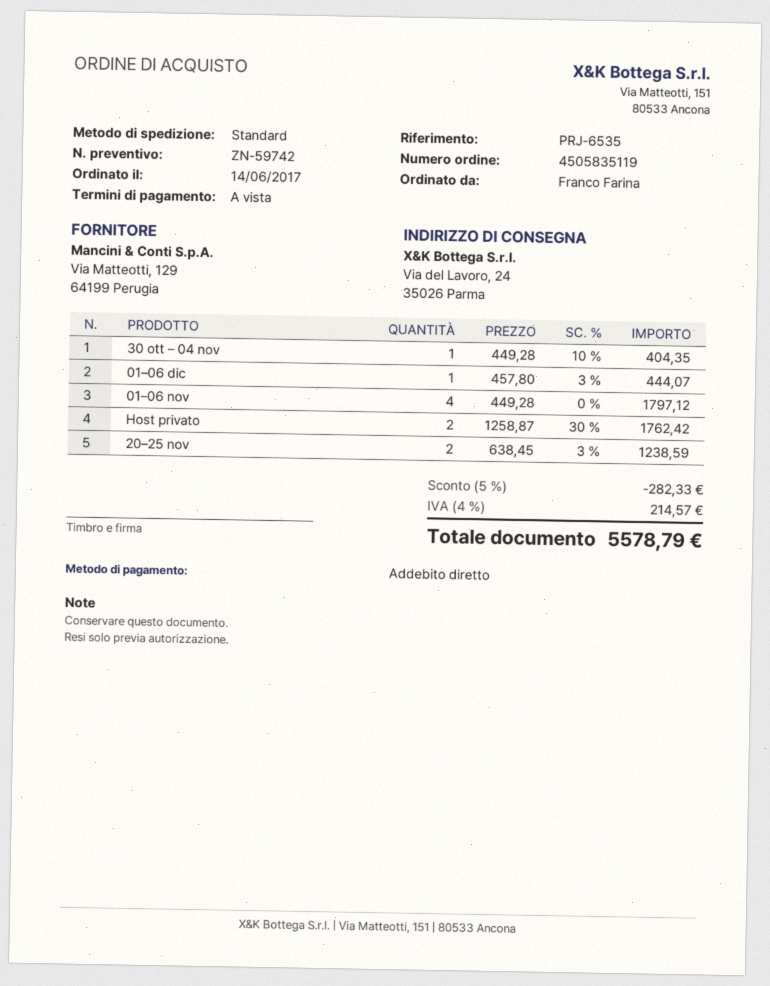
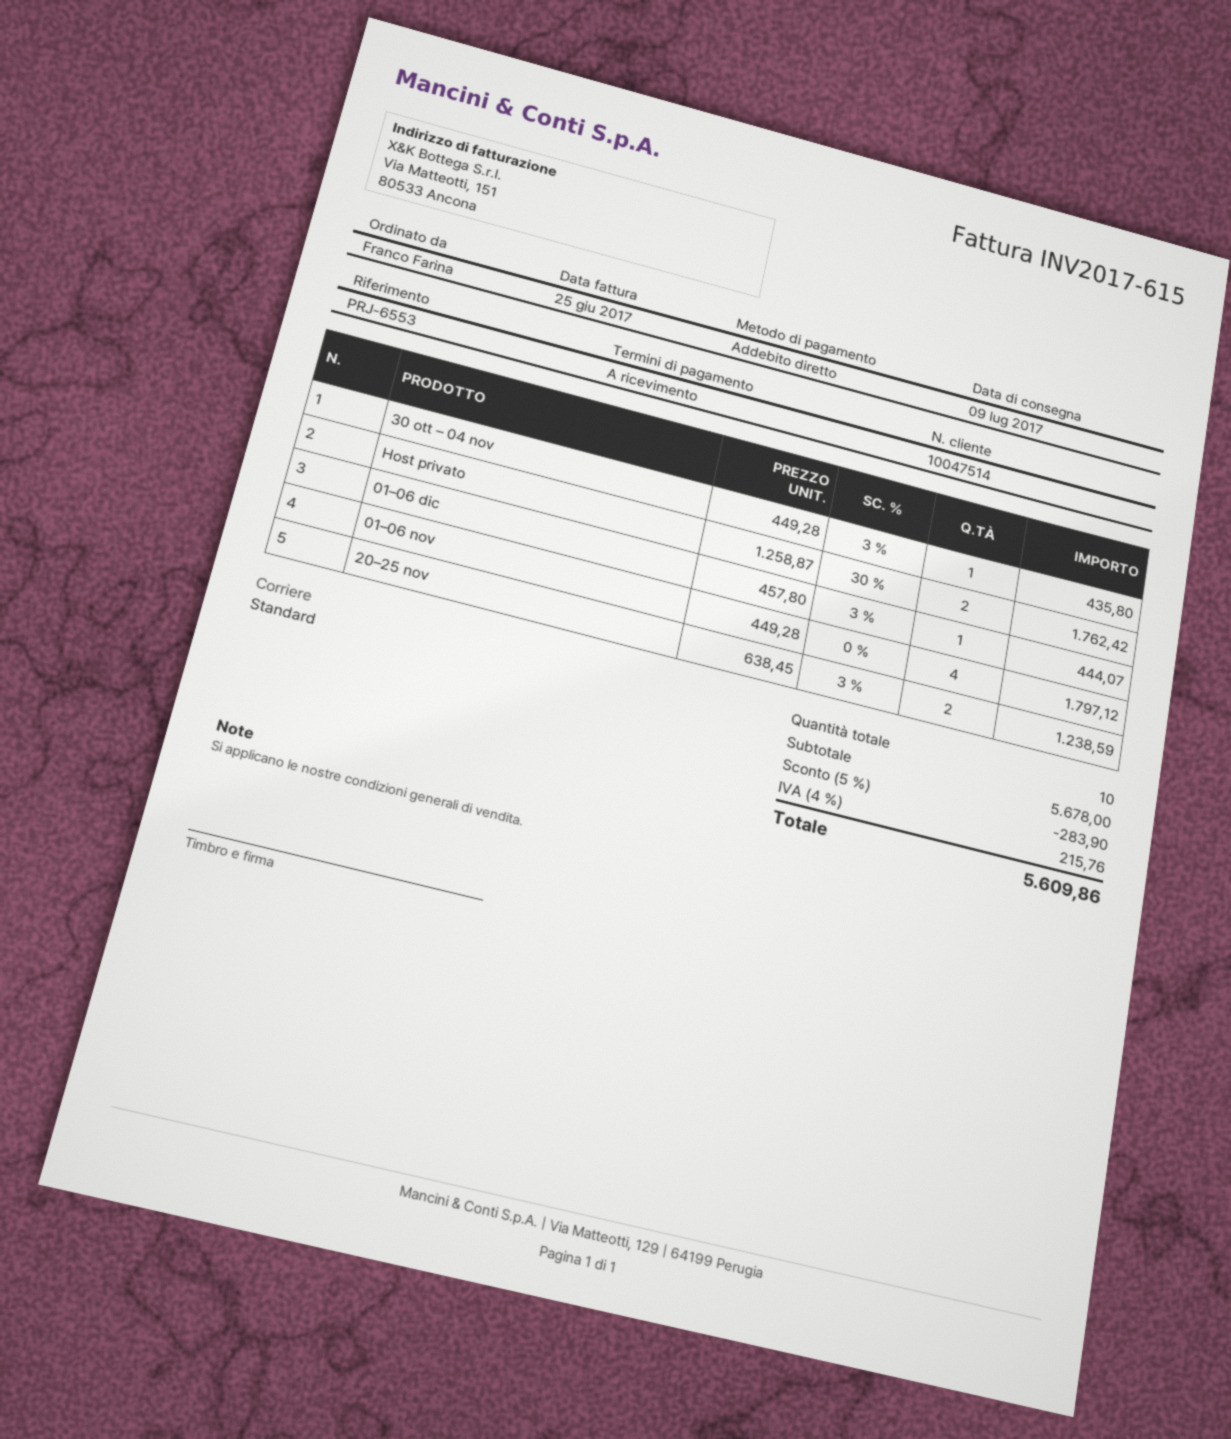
reference: PRJ-6535 -> PRJ-6553
30 ott – 04 nov: 1 x 449.28 - 10% = 404.35 -> 1 x 449.28 - 3% = 435.80
discount: 5% = 282.33 -> 5% = 283.90
tax: 4% = 214.57 -> 4% = 215.76
total: 5578.79 -> 5609.86

